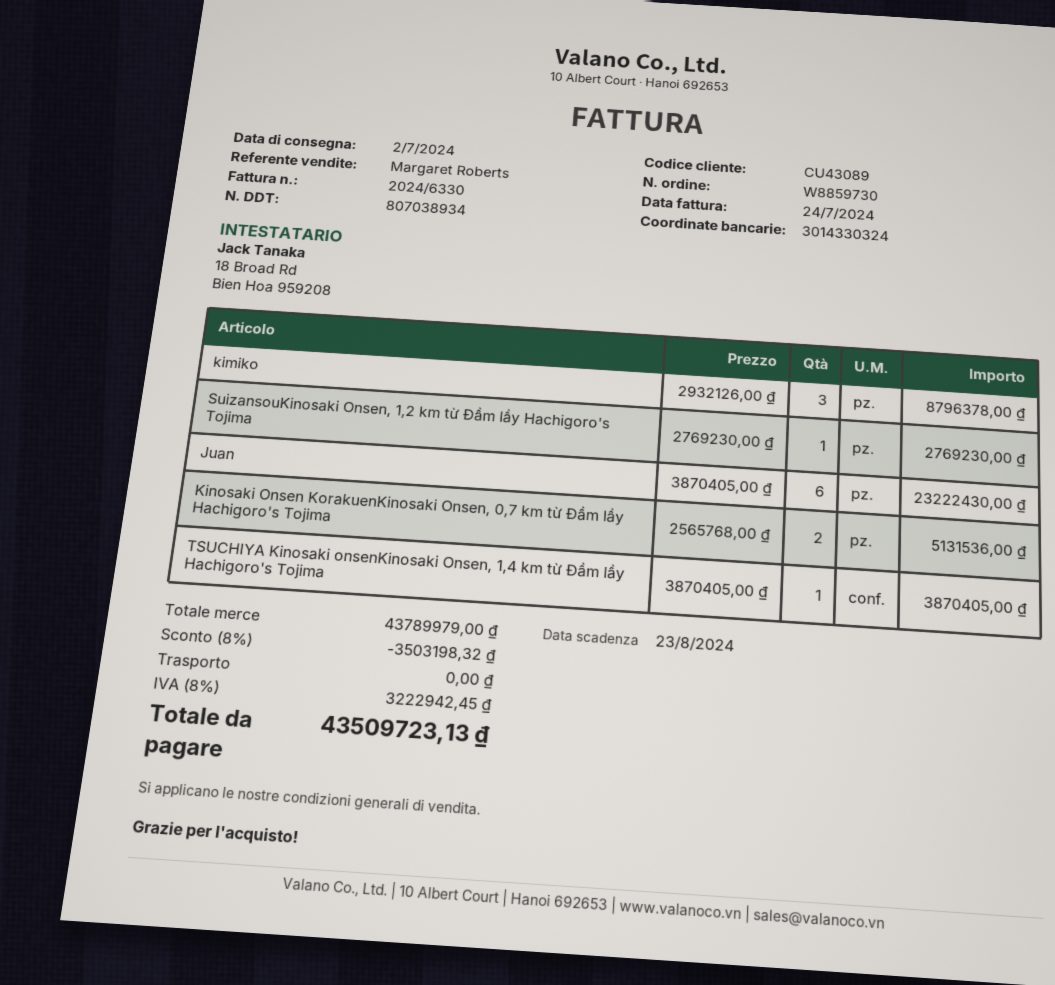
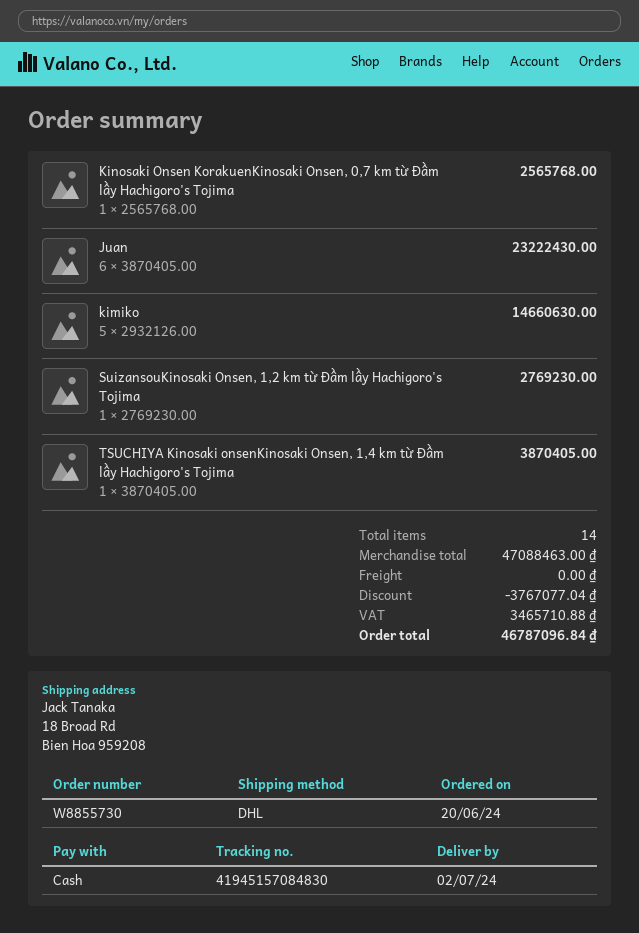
order number: W8859730 -> W8855730
kimiko: 3 x 2932126.00 = 8796378.00 -> 5 x 2932126.00 = 14660630.00
Kinosaki Onsen KorakuenKinosaki Onsen, 0,7 km từ Đầm lầy Hachigoro's Tojima: 2 x 2565768.00 = 5131536.00 -> 1 x 2565768.00 = 2565768.00
subtotal: 43789979.00 -> 47088463.00
discount: 3503198.32 -> 3767077.04
tax: 3222942.45 -> 3465710.88
total: 43509723.13 -> 46787096.84

